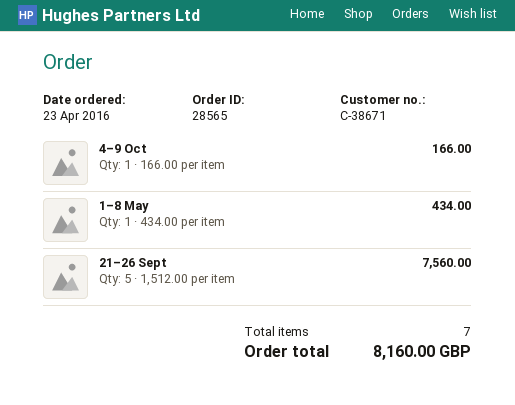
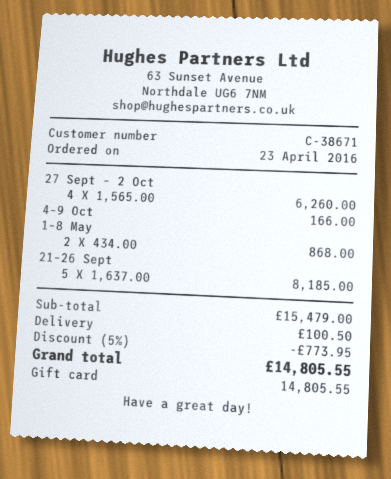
1–8 May: 1 x 434.00 = 434.00 -> 2 x 434.00 = 868.00
21–26 Sept: 5 x 1512.00 = 7560.00 -> 5 x 1637.00 = 8185.00
27 Sept – 2 Oct: none -> 4 x 1565.00 = 6260.00
discount: none -> 5% = 773.95
shipping: none -> 100.50
total: 8160.00 -> 14805.55

